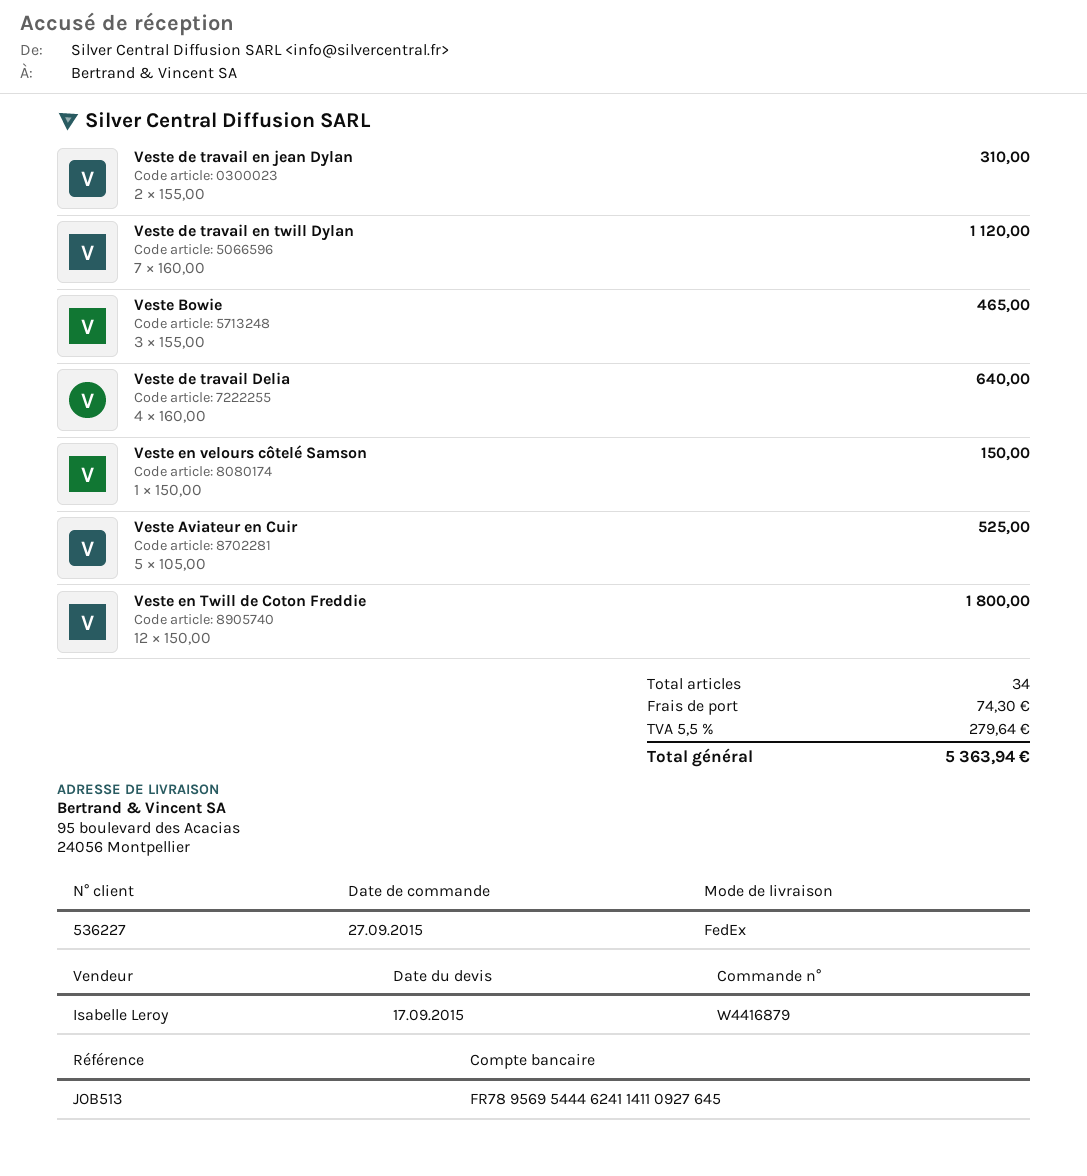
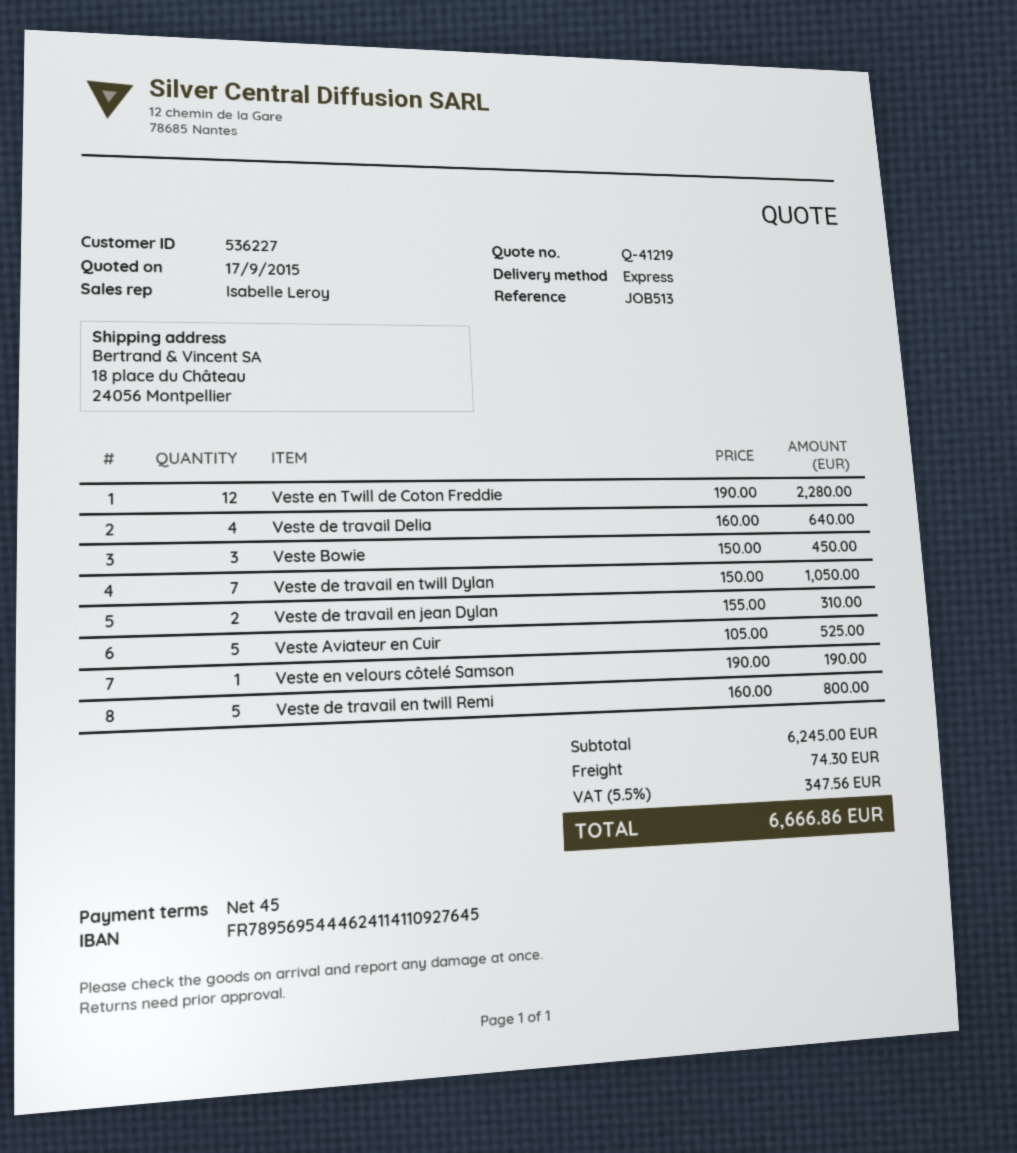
shipping method: FedEx -> express
ship to: 95 boulevard des Acacias, 24056 Montpellier -> 18 place du Château, 24056 Montpellier
Veste de travail en twill Dylan: 7 x 160.00 = 1120.00 -> 7 x 150.00 = 1050.00
Veste Bowie: 3 x 155.00 = 465.00 -> 3 x 150.00 = 450.00
Veste en velours côtelé Samson: 1 x 150.00 = 150.00 -> 1 x 190.00 = 190.00
Veste en Twill de Coton Freddie: 12 x 150.00 = 1800.00 -> 12 x 190.00 = 2280.00
Veste de travail en twill Remi: none -> 5 x 160.00 = 800.00
tax: 5.5% = 279.64 -> 5.5% = 347.56
total: 5363.94 -> 6666.86

